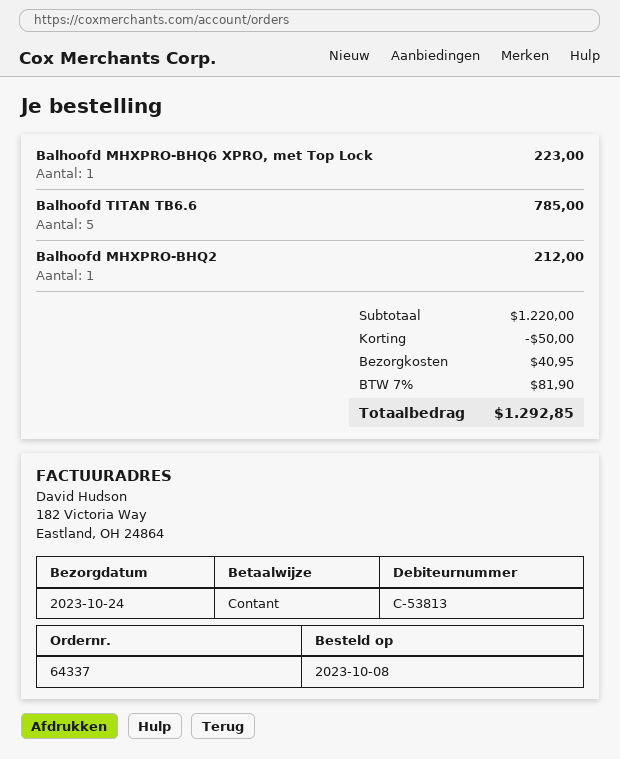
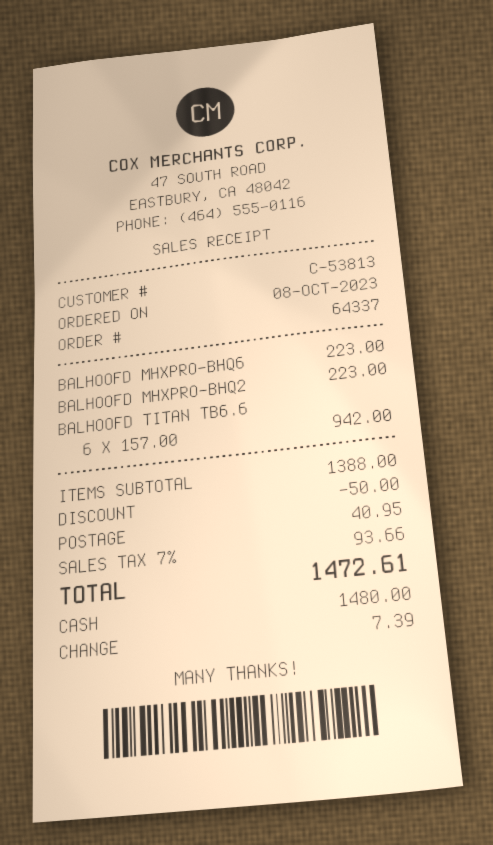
Balhoofd TITAN TB6.6: 5 for 785.00 -> 6 for 942.00
Balhoofd MHXPRO-BHQ2: 1 for 212.00 -> 1 for 223.00
subtotal: 1220.00 -> 1388.00
tax: 7% = 81.90 -> 7% = 93.66
total: 1292.85 -> 1472.61

